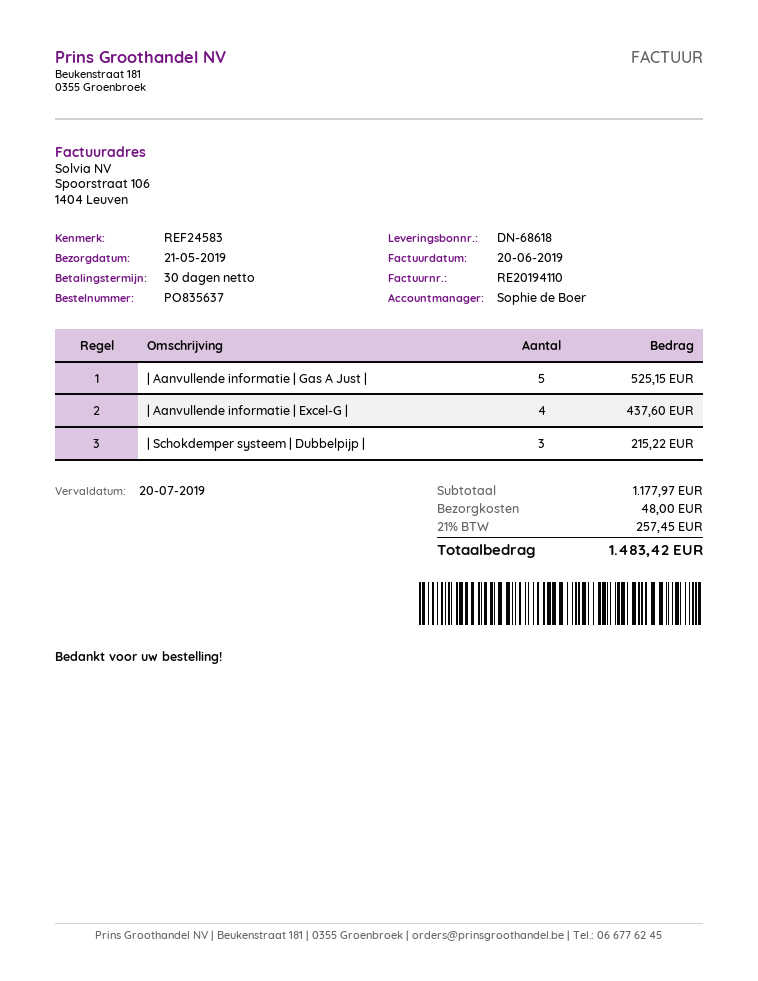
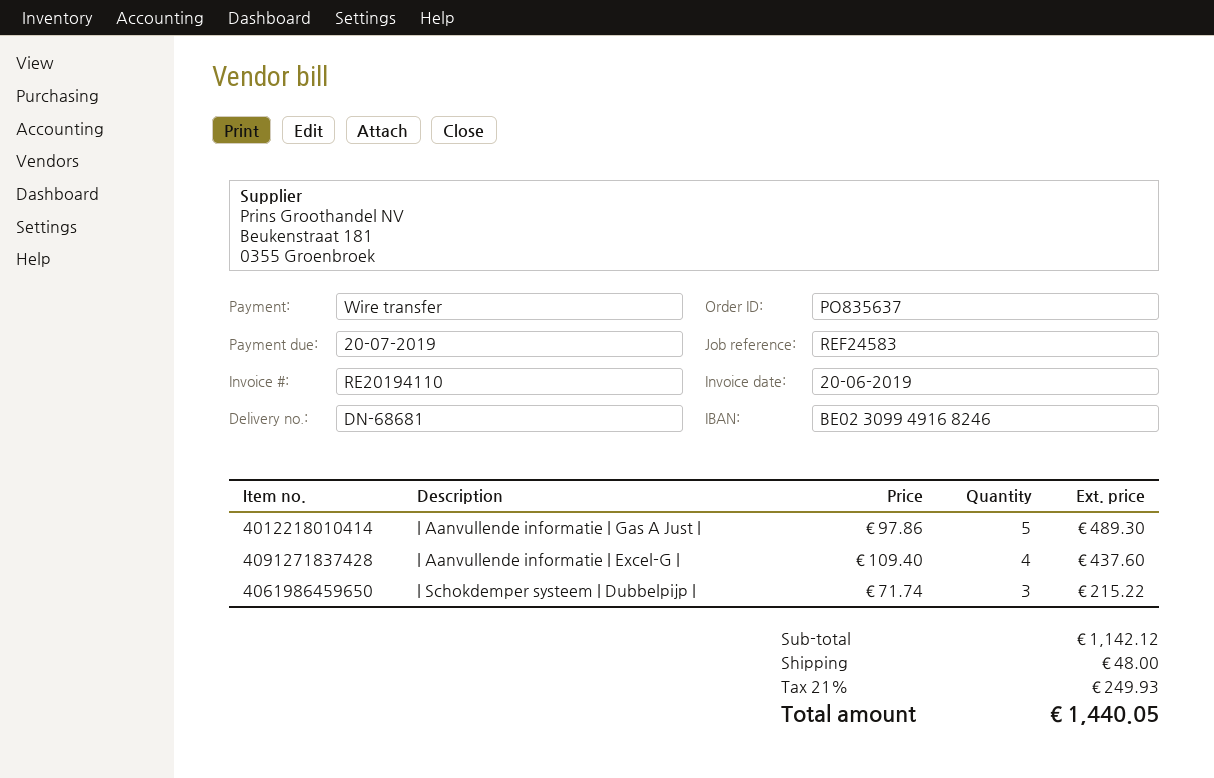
delivery note number: DN-68618 -> DN-68681
| Aanvullende informatie | Gas A Just |: 5 for 525.15 -> 5 for 489.30
subtotal: 1177.97 -> 1142.12
tax: 21% = 257.45 -> 21% = 249.93
total: 1483.42 -> 1440.05

